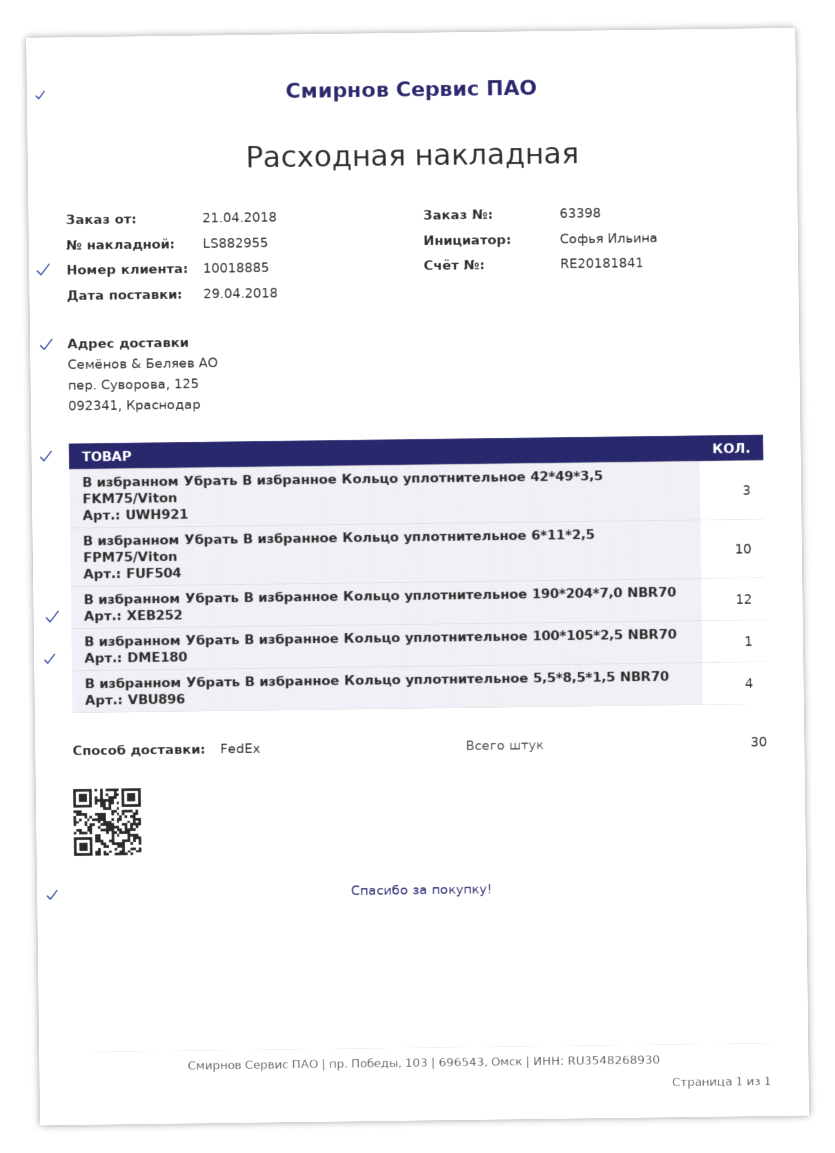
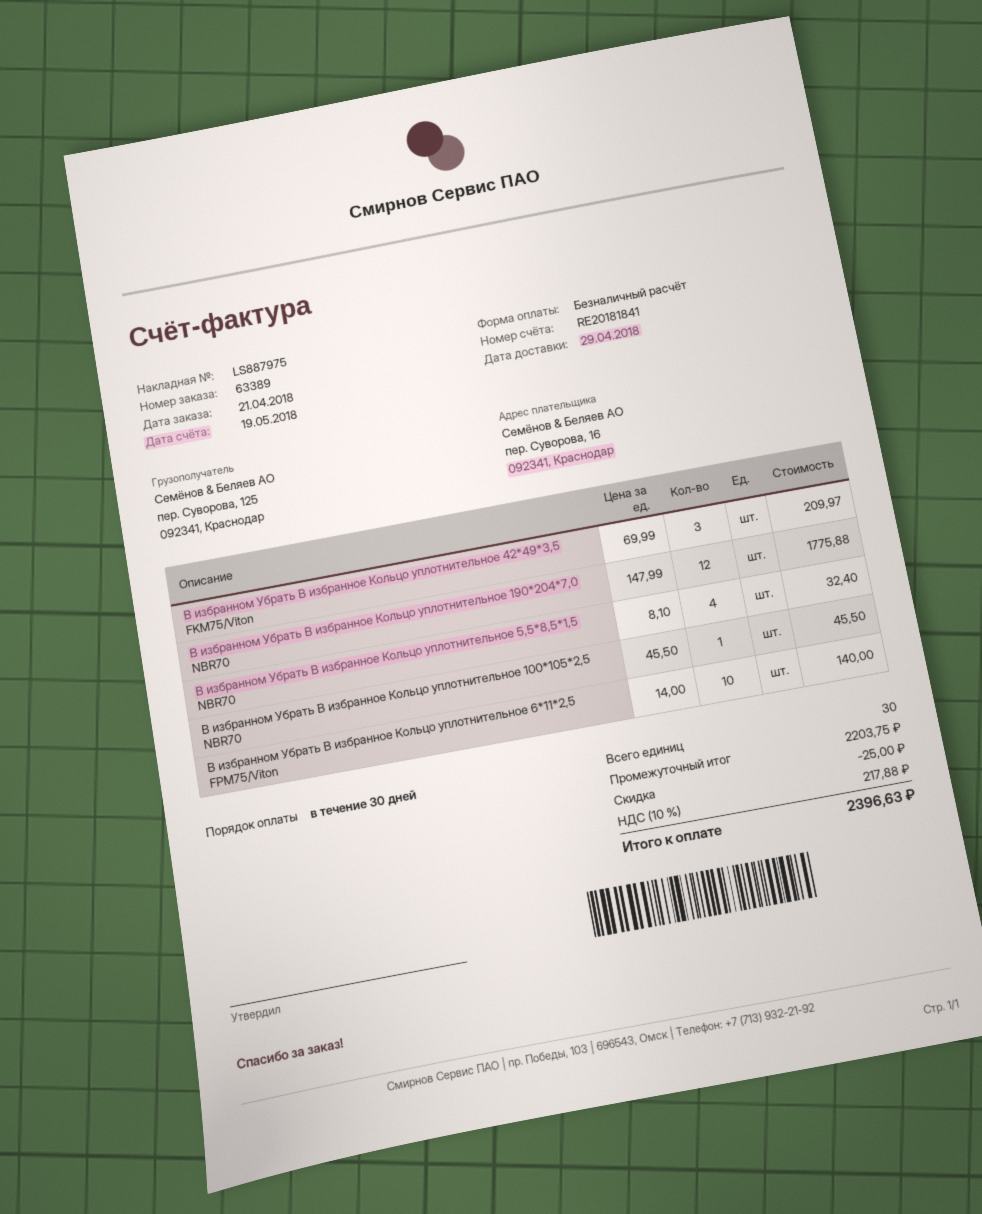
order number: 63398 -> 63389
delivery note number: LS882955 -> LS887975

